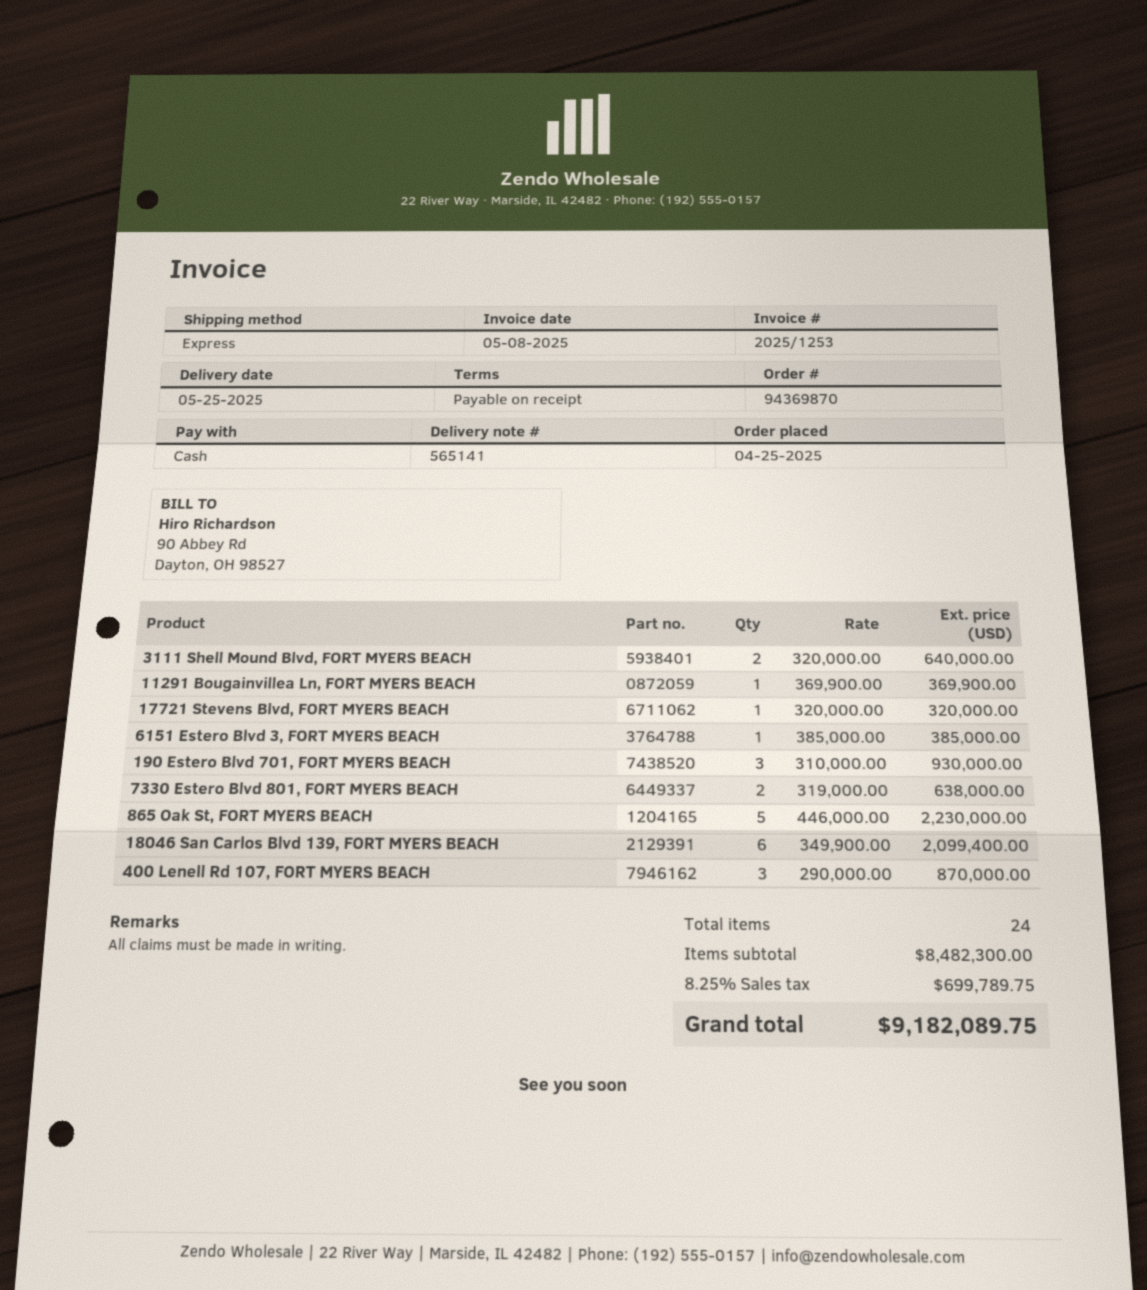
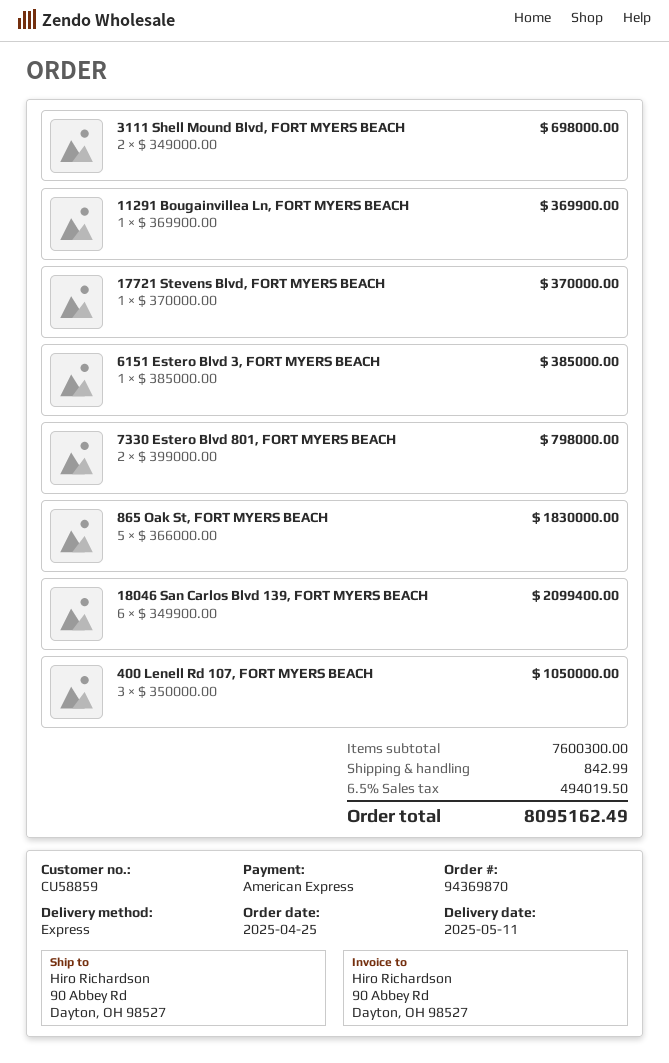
delivery date: 2025-05-25 -> 2025-05-11
payment method: cash -> American Express
3111 Shell Mound Blvd, FORT MYERS BEACH: 2 x 320000.00 = 640000.00 -> 2 x 349000.00 = 698000.00
17721 Stevens Blvd, FORT MYERS BEACH: 1 x 320000.00 = 320000.00 -> 1 x 370000.00 = 370000.00
190 Estero Blvd 701, FORT MYERS BEACH: 3 x 310000.00 = 930000.00 -> none
7330 Estero Blvd 801, FORT MYERS BEACH: 2 x 319000.00 = 638000.00 -> 2 x 399000.00 = 798000.00
865 Oak St, FORT MYERS BEACH: 5 x 446000.00 = 2230000.00 -> 5 x 366000.00 = 1830000.00
400 Lenell Rd 107, FORT MYERS BEACH: 3 x 290000.00 = 870000.00 -> 3 x 350000.00 = 1050000.00
subtotal: 8482300.00 -> 7600300.00
shipping: none -> 842.99
tax: 8.25% = 699789.75 -> 6.5% = 494019.50
total: 9182089.75 -> 8095162.49

